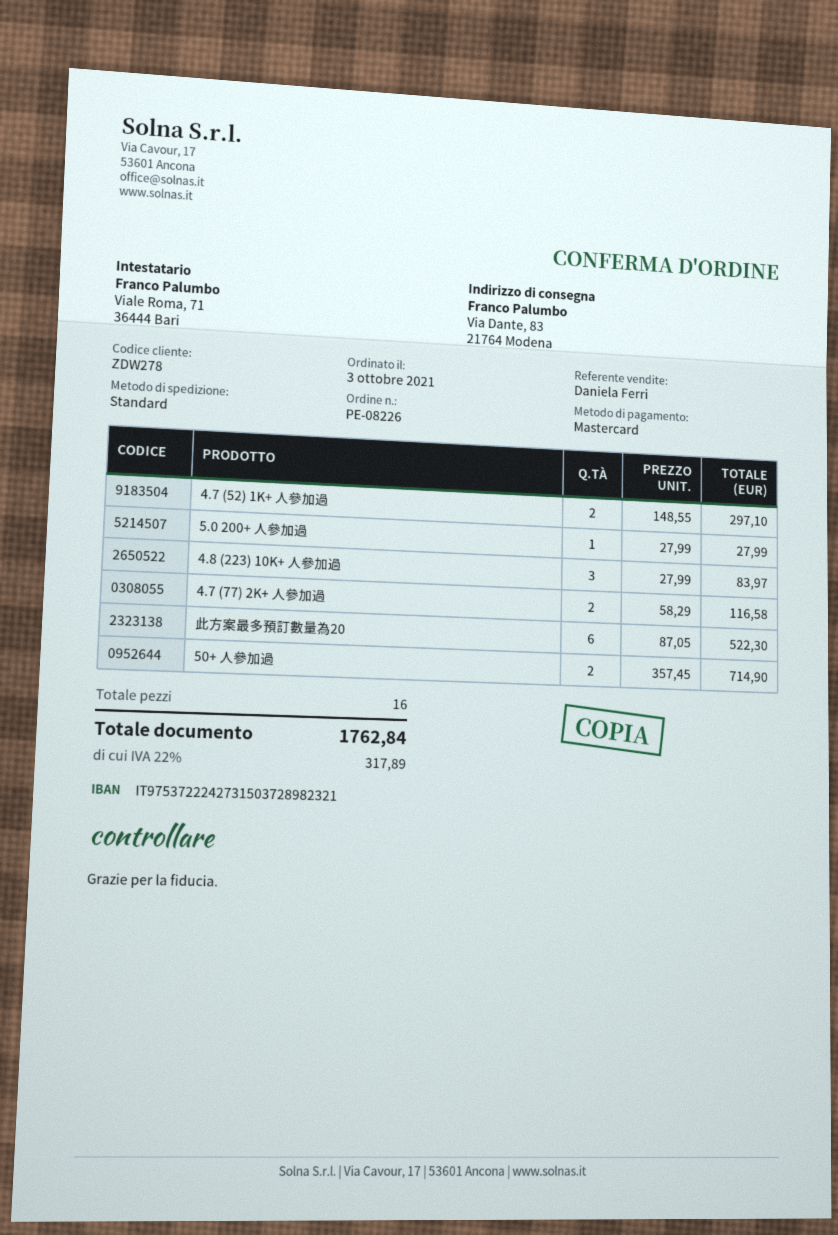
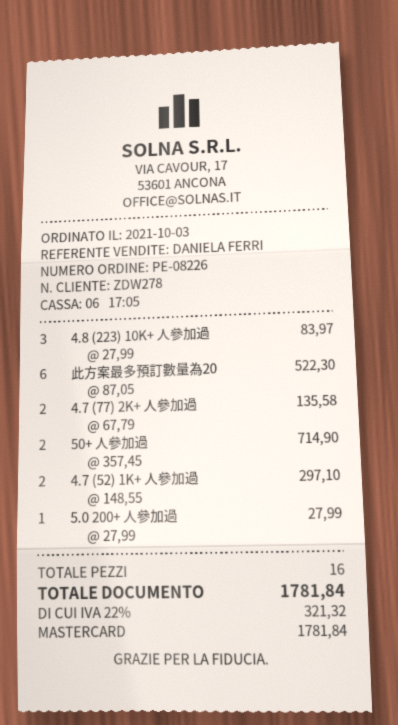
4.7 (77) 2K+ 人參加過: 2 x 58.29 = 116.58 -> 2 x 67.79 = 135.58
tax: 22% = 317.89 -> 22% = 321.32
total: 1762.84 -> 1781.84

